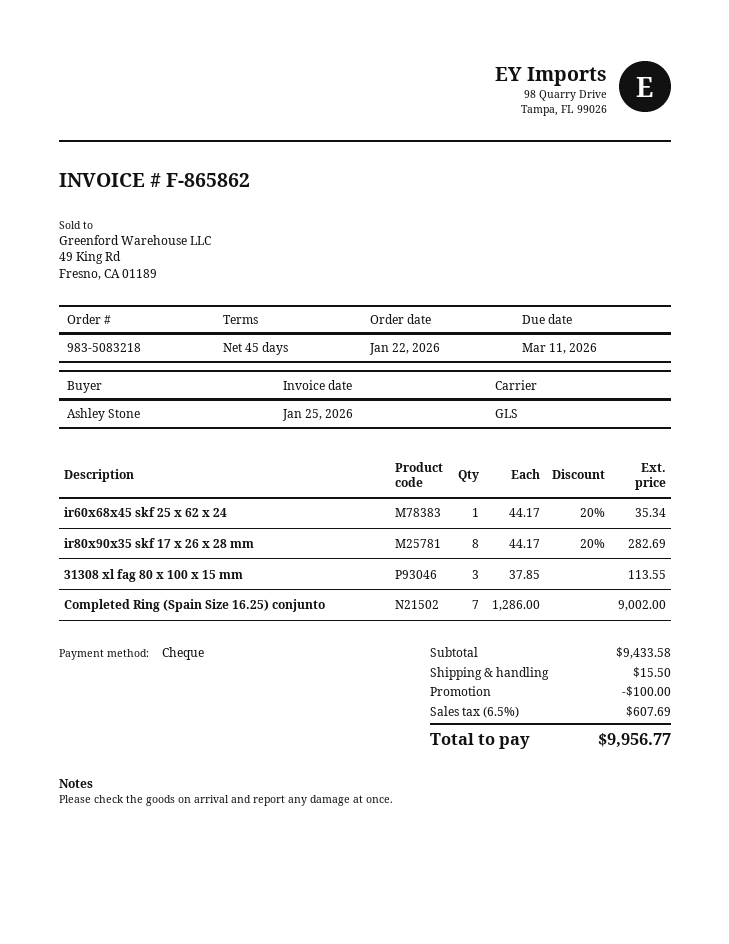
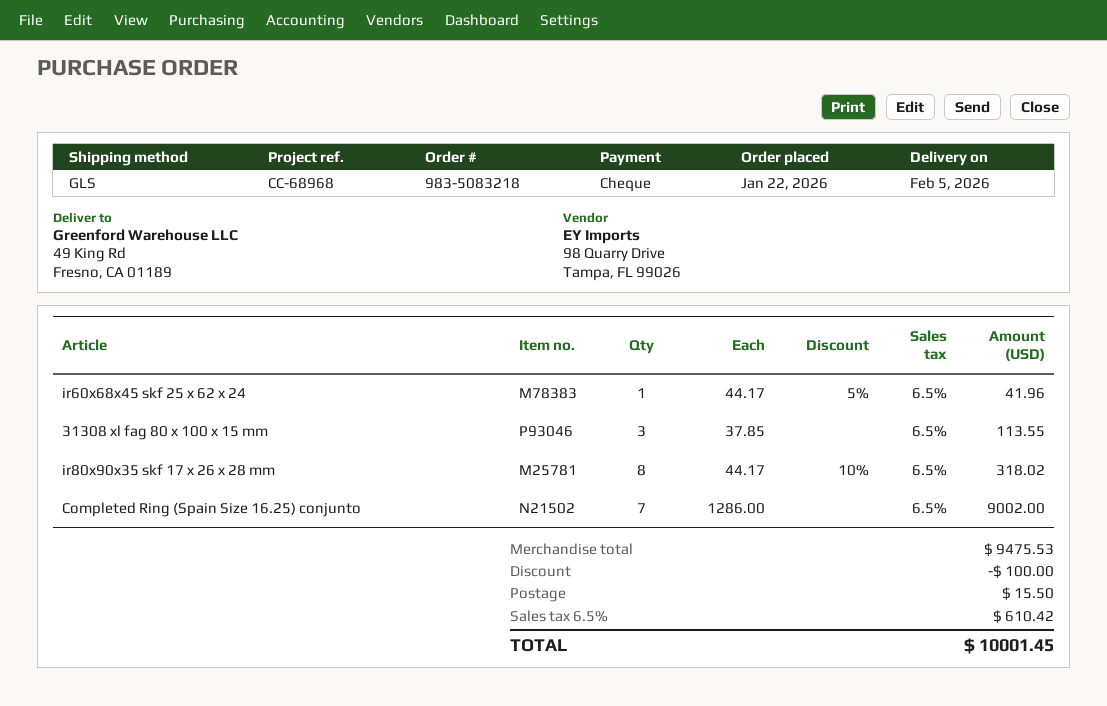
ir60x68x45 skf 25 x 62 x 24: 1 x 44.17 - 20% = 35.34 -> 1 x 44.17 - 5% = 41.96
ir80x90x35 skf 17 x 26 x 28 mm: 8 x 44.17 - 20% = 282.69 -> 8 x 44.17 - 10% = 318.02
subtotal: 9433.58 -> 9475.53
tax: 6.5% = 607.69 -> 6.5% = 610.42
total: 9956.77 -> 10001.45

